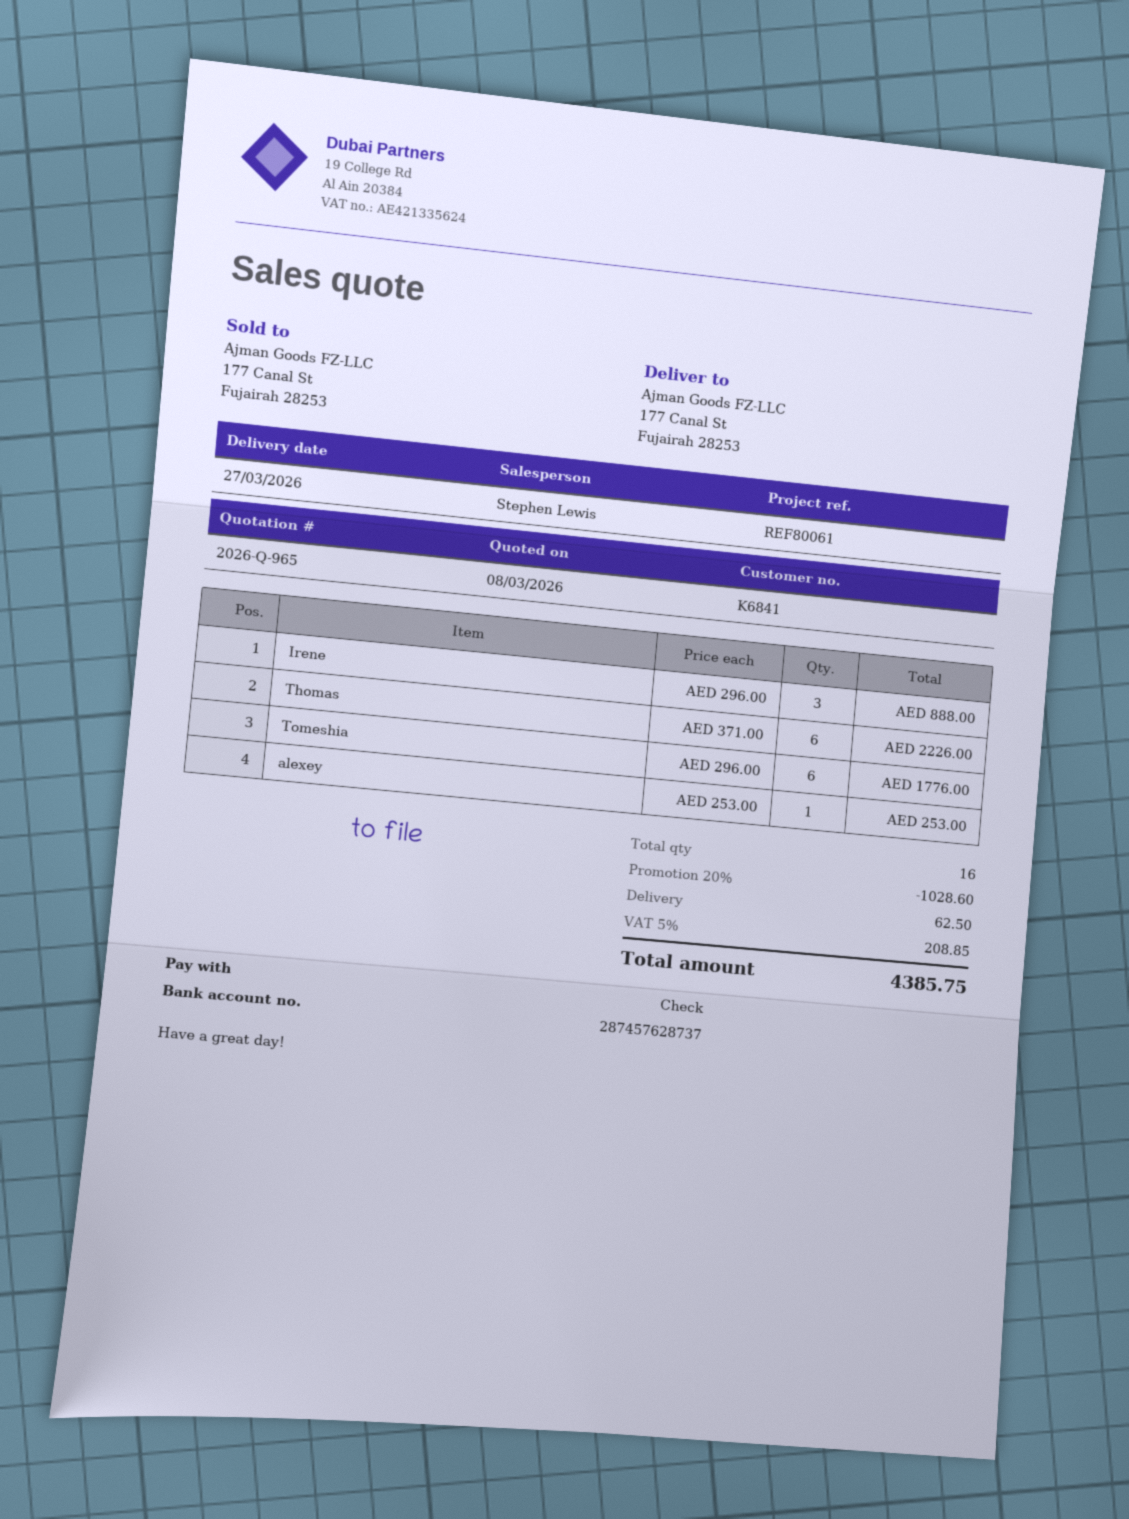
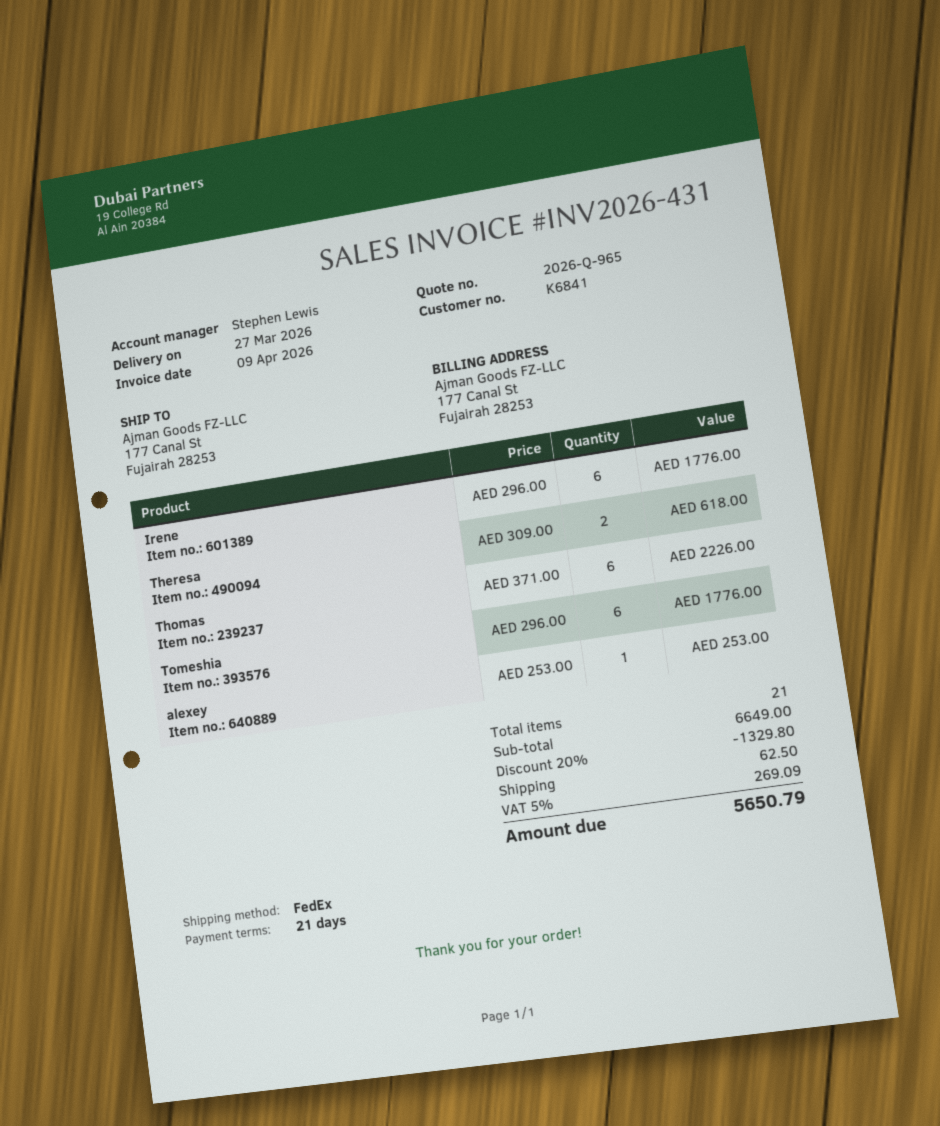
Irene: 3 x 296.00 = 888.00 -> 6 x 296.00 = 1776.00
Theresa: none -> 2 x 309.00 = 618.00
total quantity: 16 -> 21
discount: 20% = 1028.60 -> 20% = 1329.80
tax: 5% = 208.85 -> 5% = 269.09
total: 4385.75 -> 5650.79

